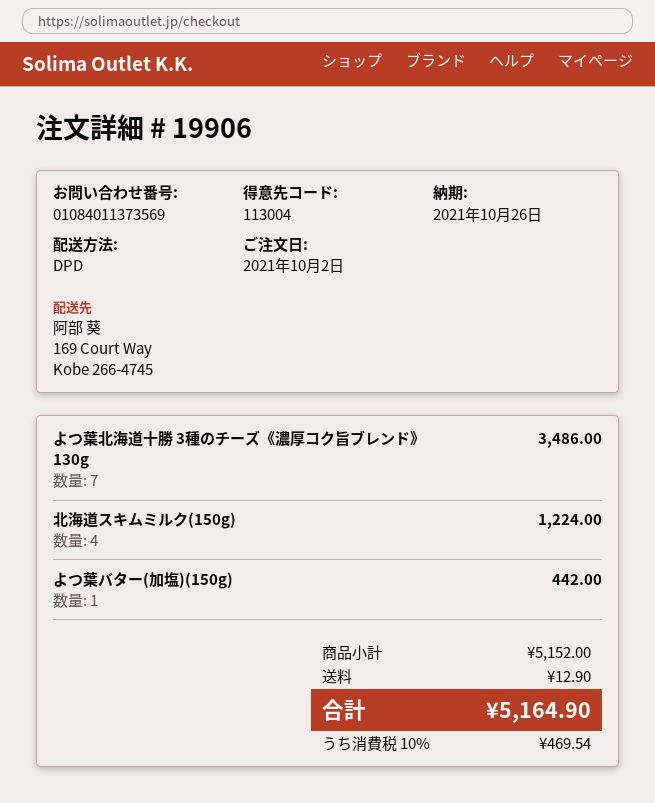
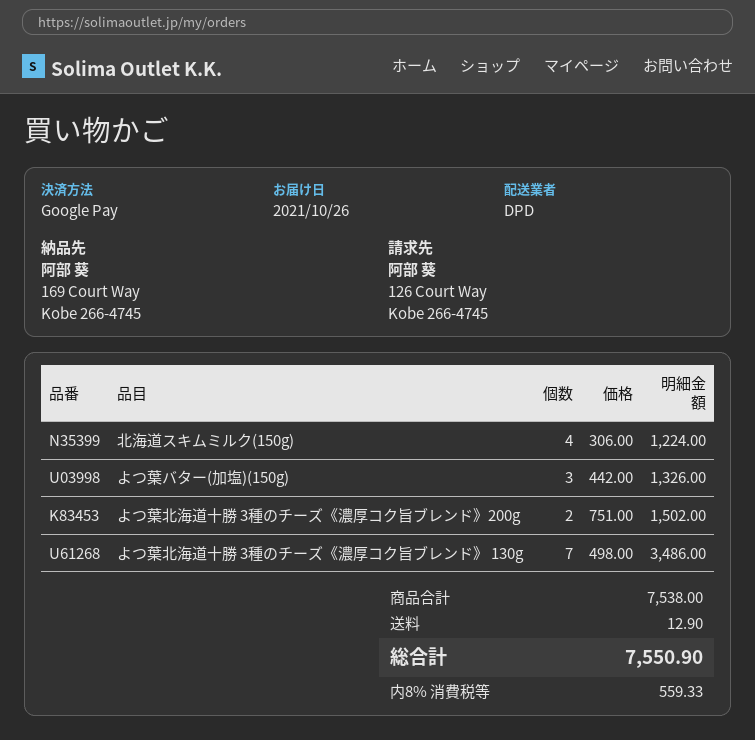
よつ葉バター(加塩)(150g): 1 for 442.00 -> 3 for 1326.00
よつ葉北海道十勝 3種のチーズ《濃厚コク旨ブレンド》200g: none -> 2 for 1502.00
subtotal: 5152.00 -> 7538.00
tax: 10% = 469.54 -> 8% = 559.33
total: 5164.90 -> 7550.90

